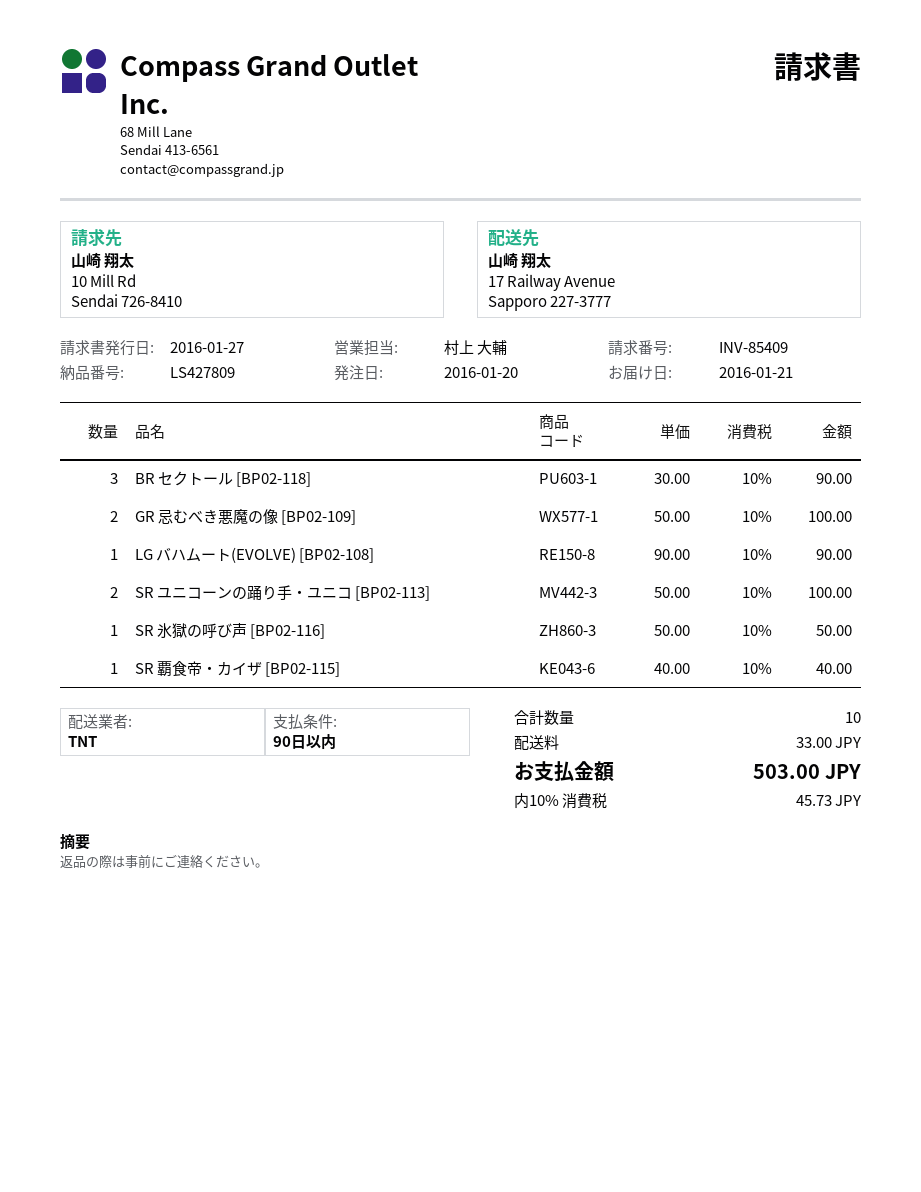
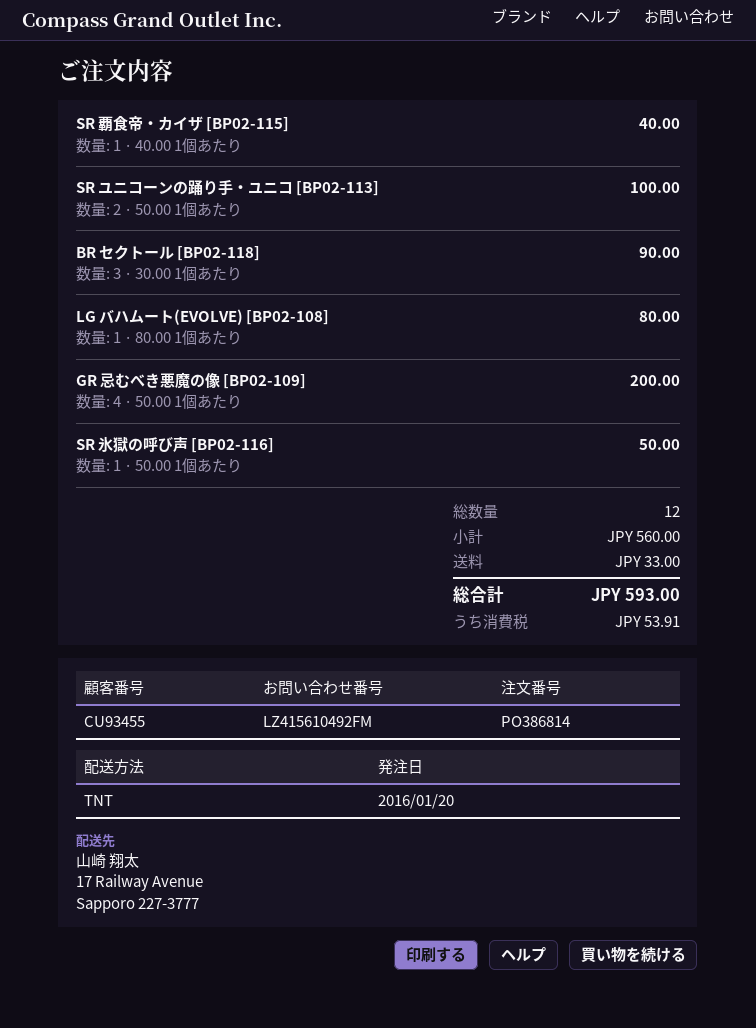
GR 忌むべき悪魔の像 [BP02-109]: 2 x 50.00 = 100.00 -> 4 x 50.00 = 200.00
LG バハムート(EVOLVE) [BP02-108]: 1 x 90.00 = 90.00 -> 1 x 80.00 = 80.00
total quantity: 10 -> 12
tax: 45.73 -> 53.91
total: 503.00 -> 593.00

